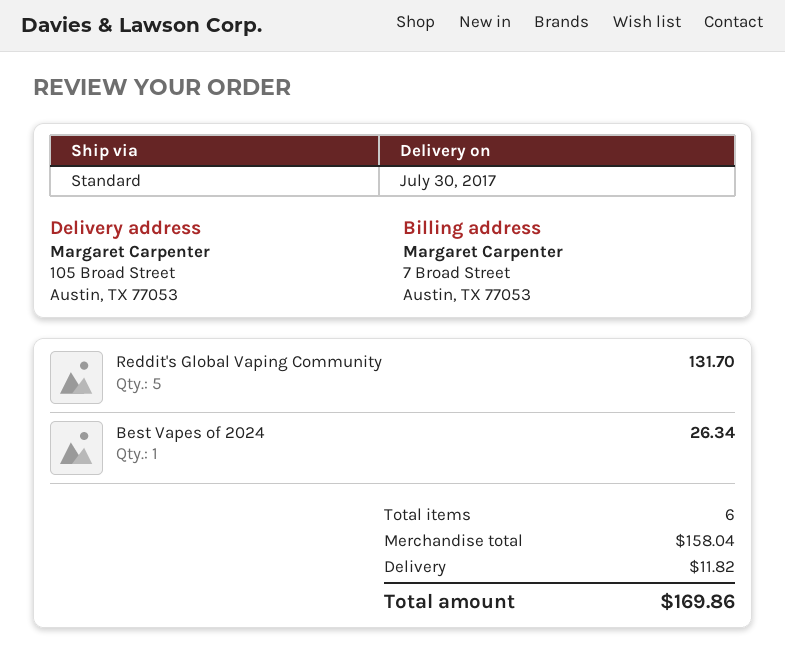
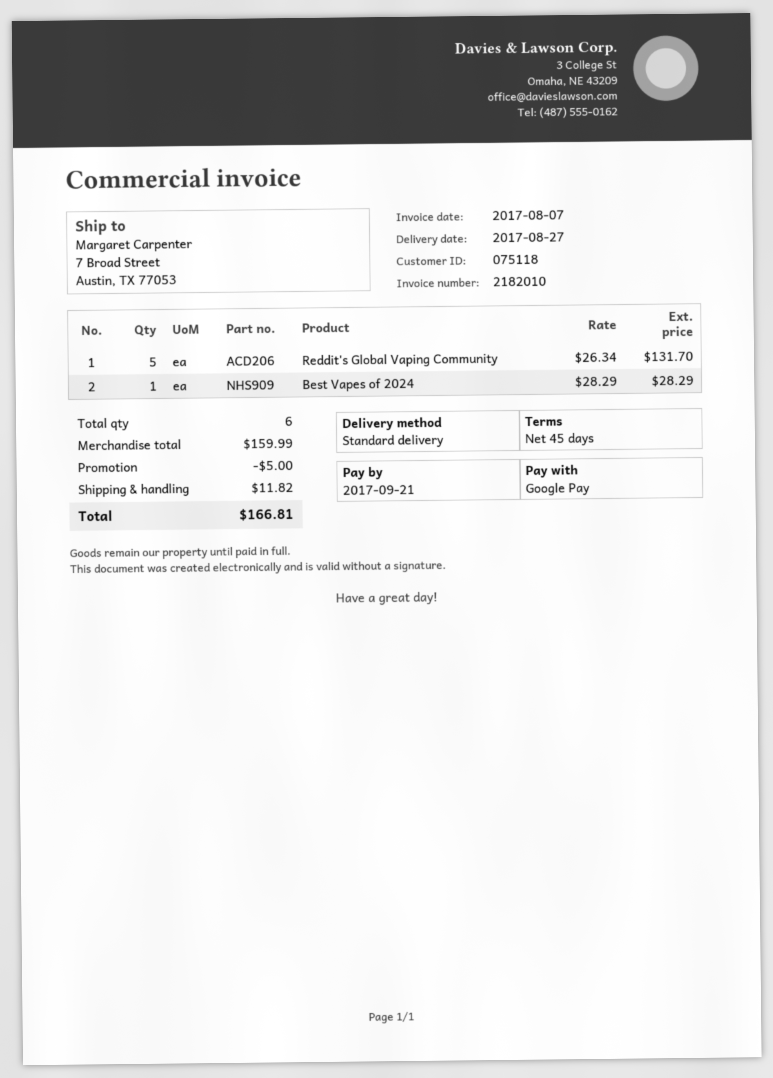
delivery date: 2017-07-30 -> 2017-08-27
ship to: 105 Broad Street, Austin, TX 77053 -> 7 Broad Street, Austin, TX 77053
Best Vapes of 2024: 1 for 26.34 -> 1 for 28.29
subtotal: 158.04 -> 159.99
discount: none -> 5.00
total: 169.86 -> 166.81

